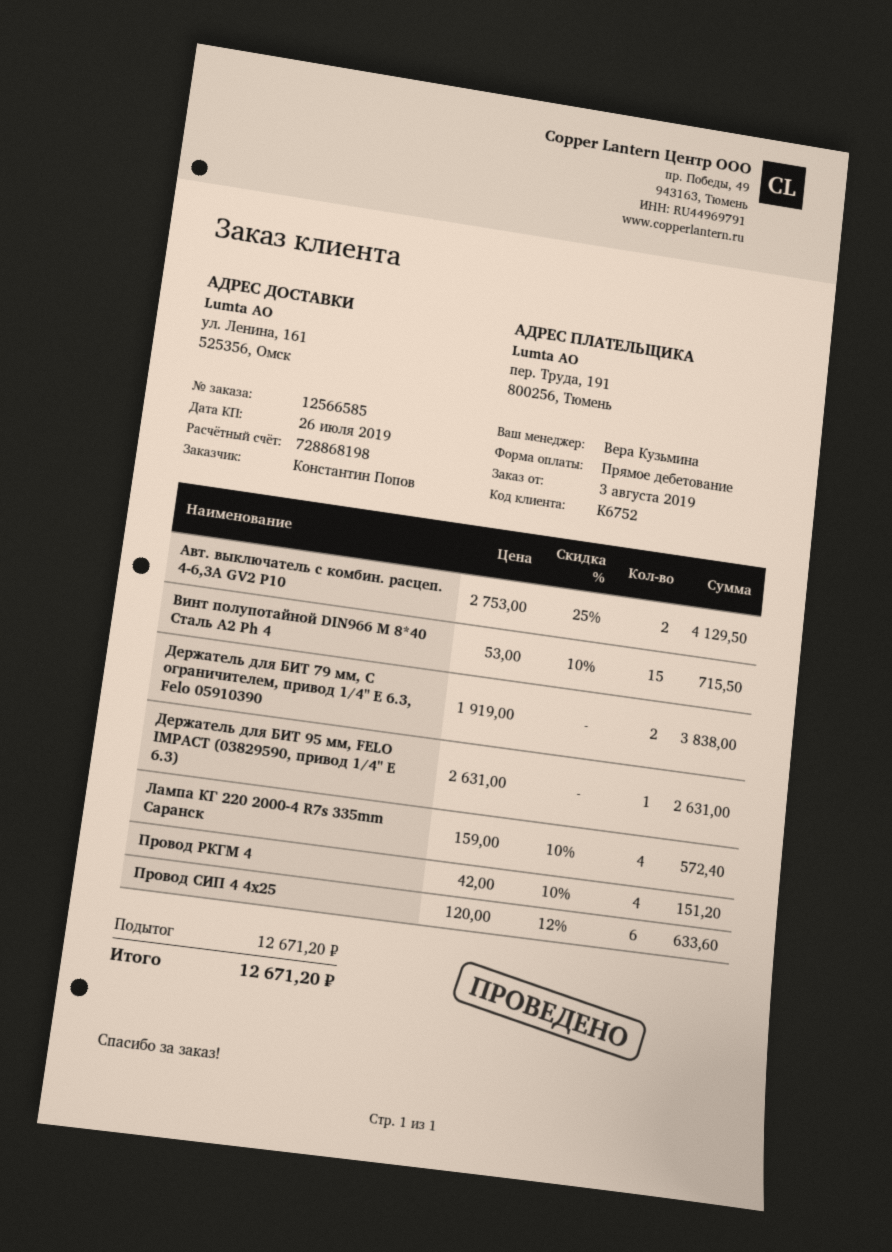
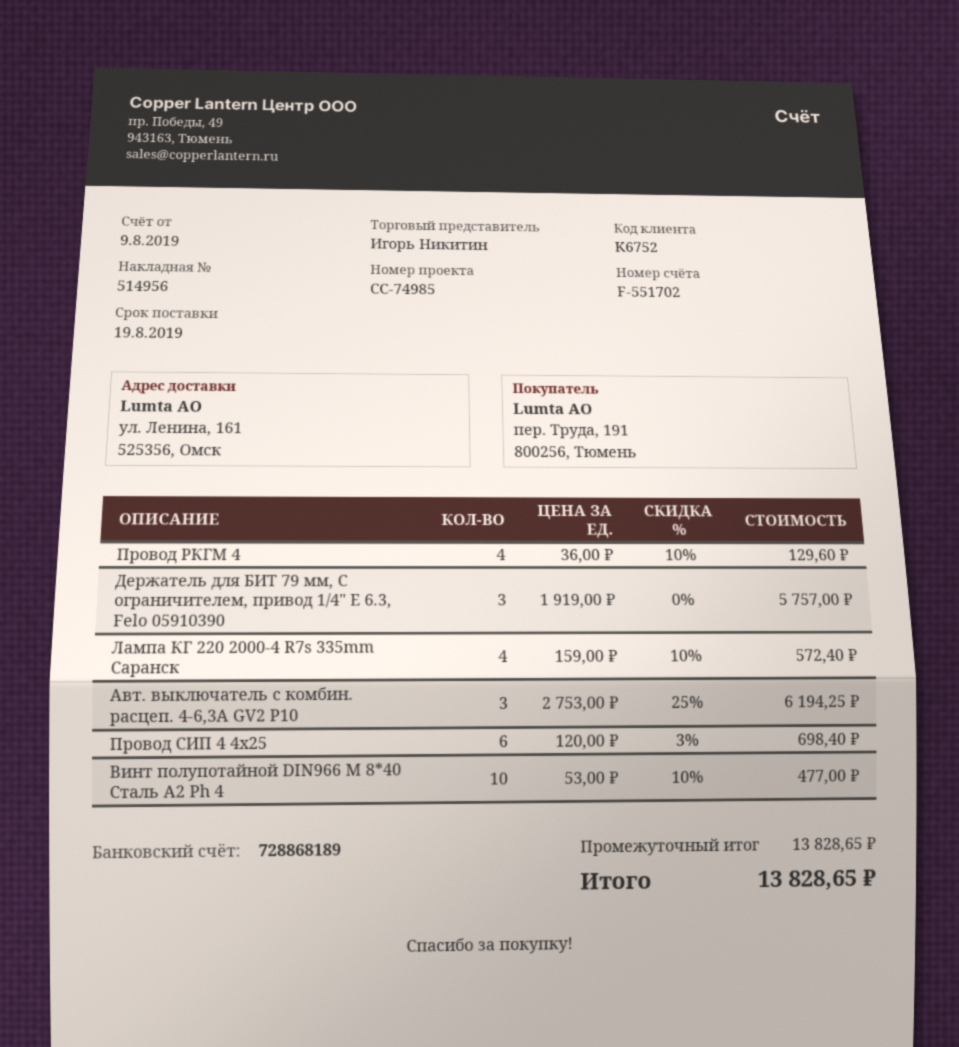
sales rep: Вера Кузьмина -> Игорь Никитин
bank account: 728868198 -> 728868189
Авт. выключатель с комбин. расцеп. 4-6,3А GV2 P10: 2 x 2753.00 - 25% = 4129.50 -> 3 x 2753.00 - 25% = 6194.25
Винт полупотайной DIN966 М 8*40 Сталь A2 Ph 4: 15 x 53.00 - 10% = 715.50 -> 10 x 53.00 - 10% = 477.00
Держатель для БИТ 79 мм, С ограничителем, привод 1/4" Е 6.3, Felo 05910390: 2 x 1919.00 = 3838.00 -> 3 x 1919.00 = 5757.00
Держатель для БИТ 95 мм, FELO IMPACT (03829590, привод 1/4" Е 6.3): 1 x 2631.00 = 2631.00 -> none
Провод РКГМ 4: 4 x 42.00 - 10% = 151.20 -> 4 x 36.00 - 10% = 129.60
Провод СИП 4 4х25: 6 x 120.00 - 12% = 633.60 -> 6 x 120.00 - 3% = 698.40
subtotal: 12671.20 -> 13828.65
total: 12671.20 -> 13828.65

